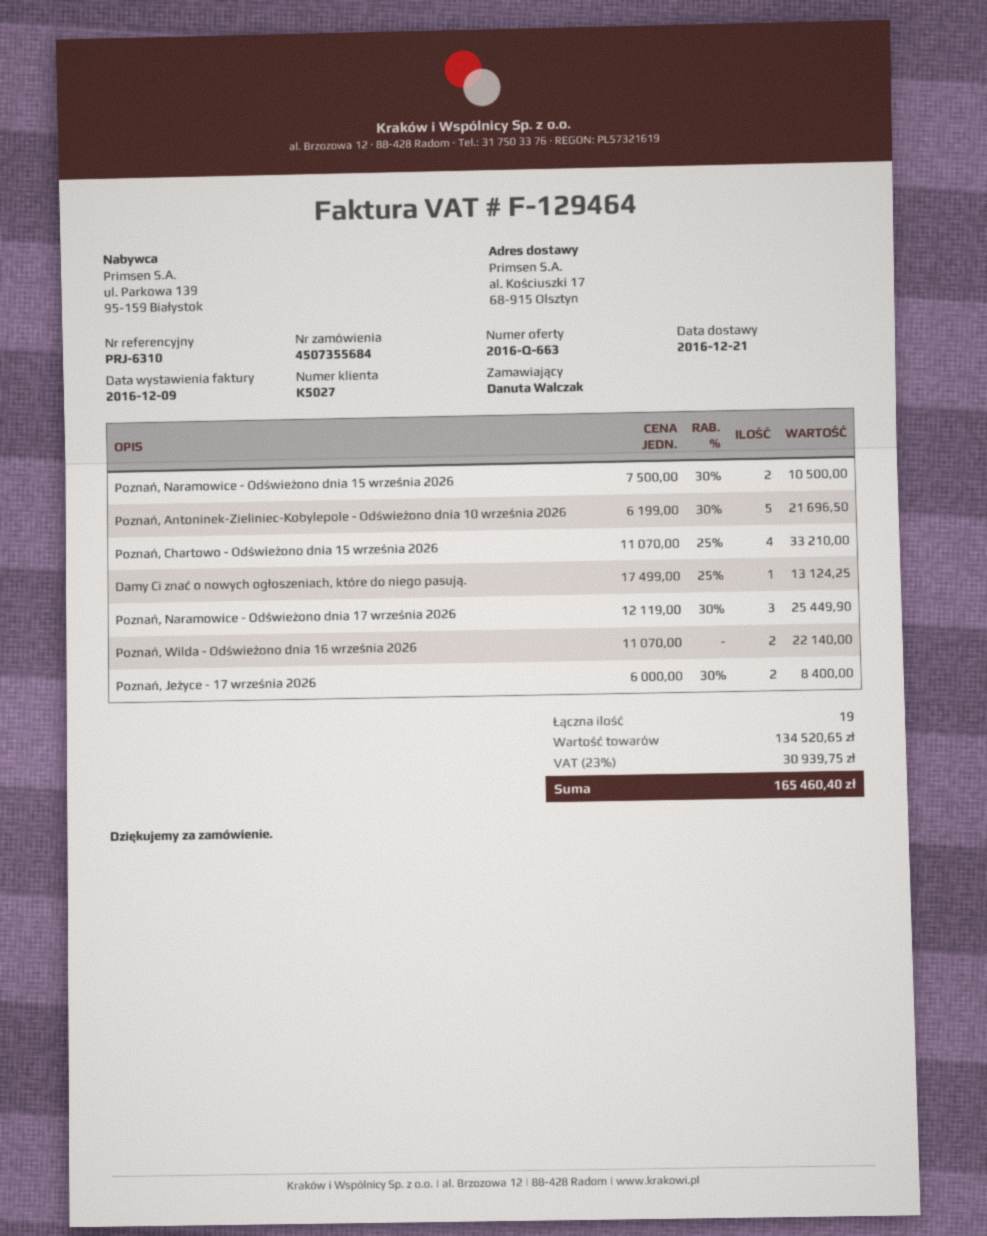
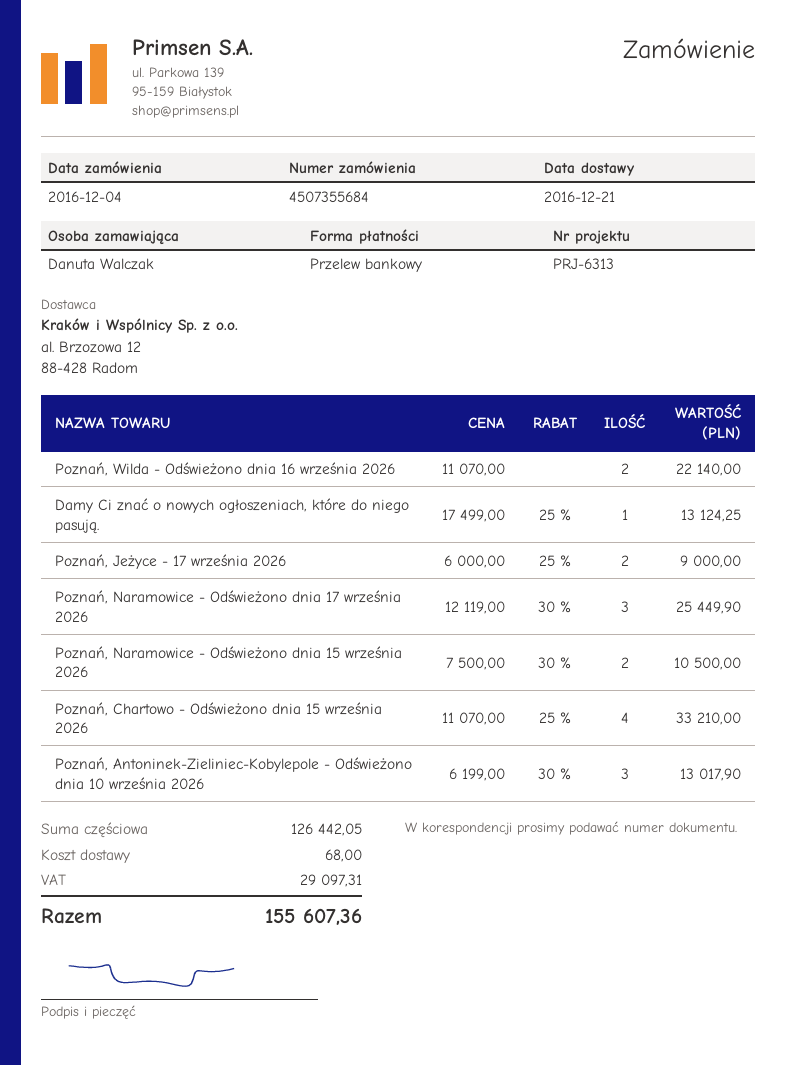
reference: PRJ-6310 -> PRJ-6313
Poznań, Antoninek-Zieliniec-Kobylepole - Odświeżono dnia 10 września 2026: 5 x 6199.00 - 30% = 21696.50 -> 3 x 6199.00 - 30% = 13017.90
Poznań, Jeżyce - 17 września 2026: 2 x 6000.00 - 30% = 8400.00 -> 2 x 6000.00 - 25% = 9000.00
subtotal: 134520.65 -> 126442.05
shipping: none -> 68.00
tax: 30939.75 -> 29097.31
total: 165460.40 -> 155607.36

